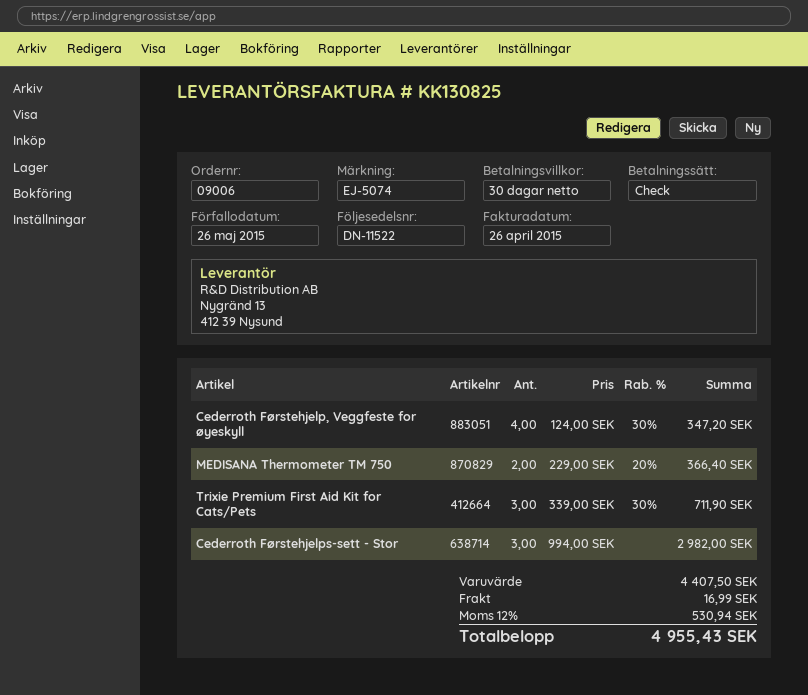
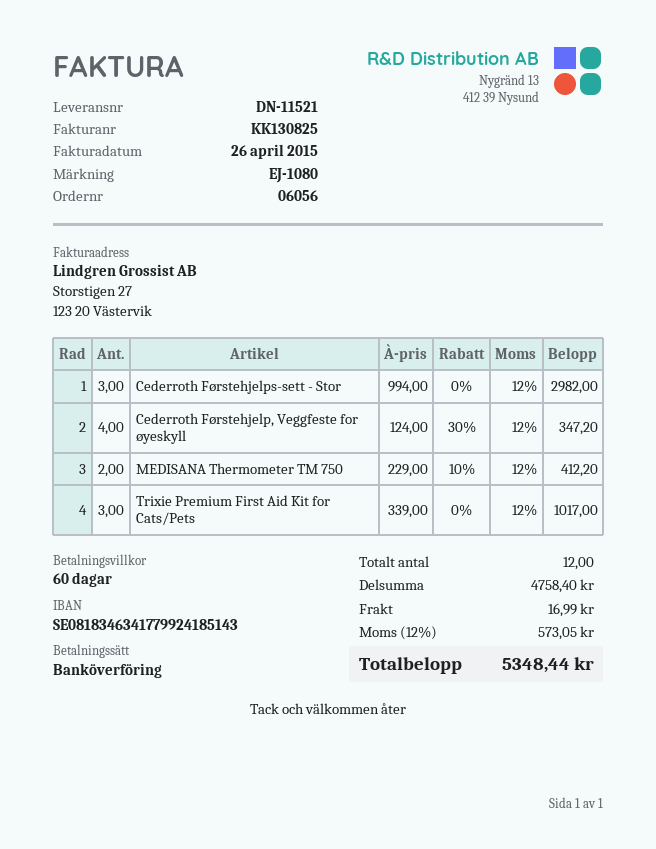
order number: 09006 -> 06056
delivery note number: DN-11522 -> DN-11521
payment terms: 30 days -> 60 days
reference: EJ-5074 -> EJ-1080
payment method: cheque -> bank transfer
MEDISANA Thermometer TM 750: 2 x 229.00 - 20% = 366.40 -> 2 x 229.00 - 10% = 412.20
Trixie Premium First Aid Kit for Cats/Pets: 3 x 339.00 - 30% = 711.90 -> 3 x 339.00 = 1017.00
subtotal: 4407.50 -> 4758.40
tax: 12% = 530.94 -> 12% = 573.05
total: 4955.43 -> 5348.44

